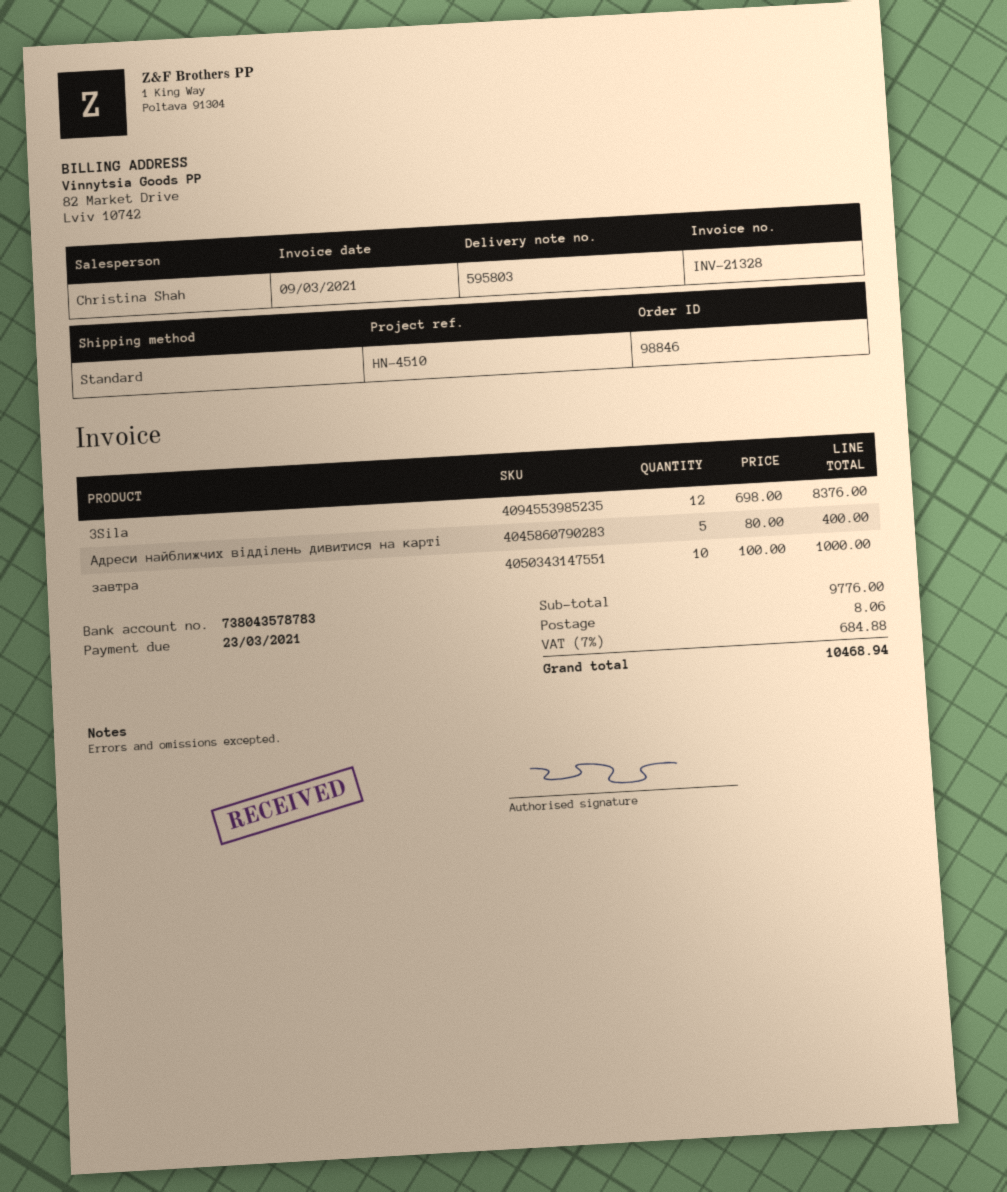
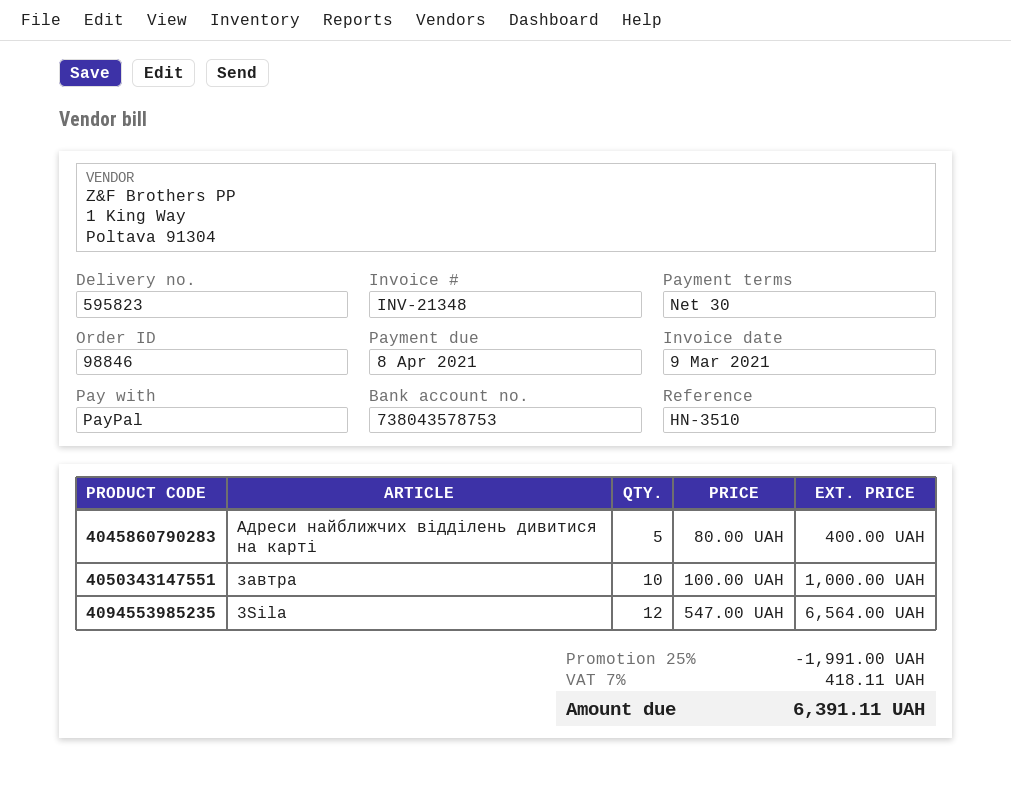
delivery note number: 595803 -> 595823
invoice number: INV-21328 -> INV-21348
due date: 2021-03-23 -> 2021-04-08
reference: HN-4510 -> HN-3510
bank account: 738043578783 -> 738043578753
3Sila: 12 x 698.00 = 8376.00 -> 12 x 547.00 = 6564.00
discount: none -> 25% = 1991.00
shipping: 8.06 -> none
tax: 7% = 684.88 -> 7% = 418.11
total: 10468.94 -> 6391.11

